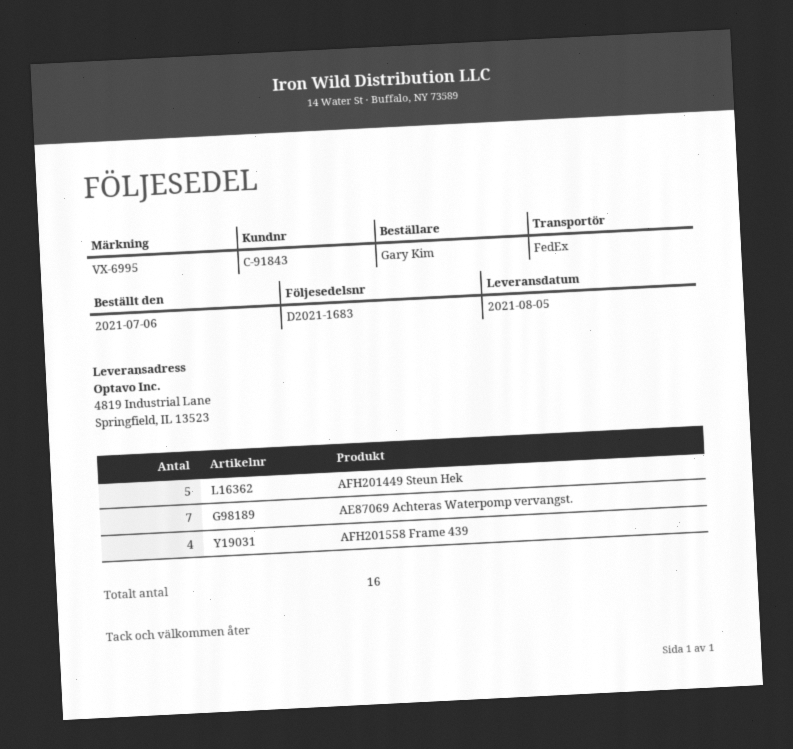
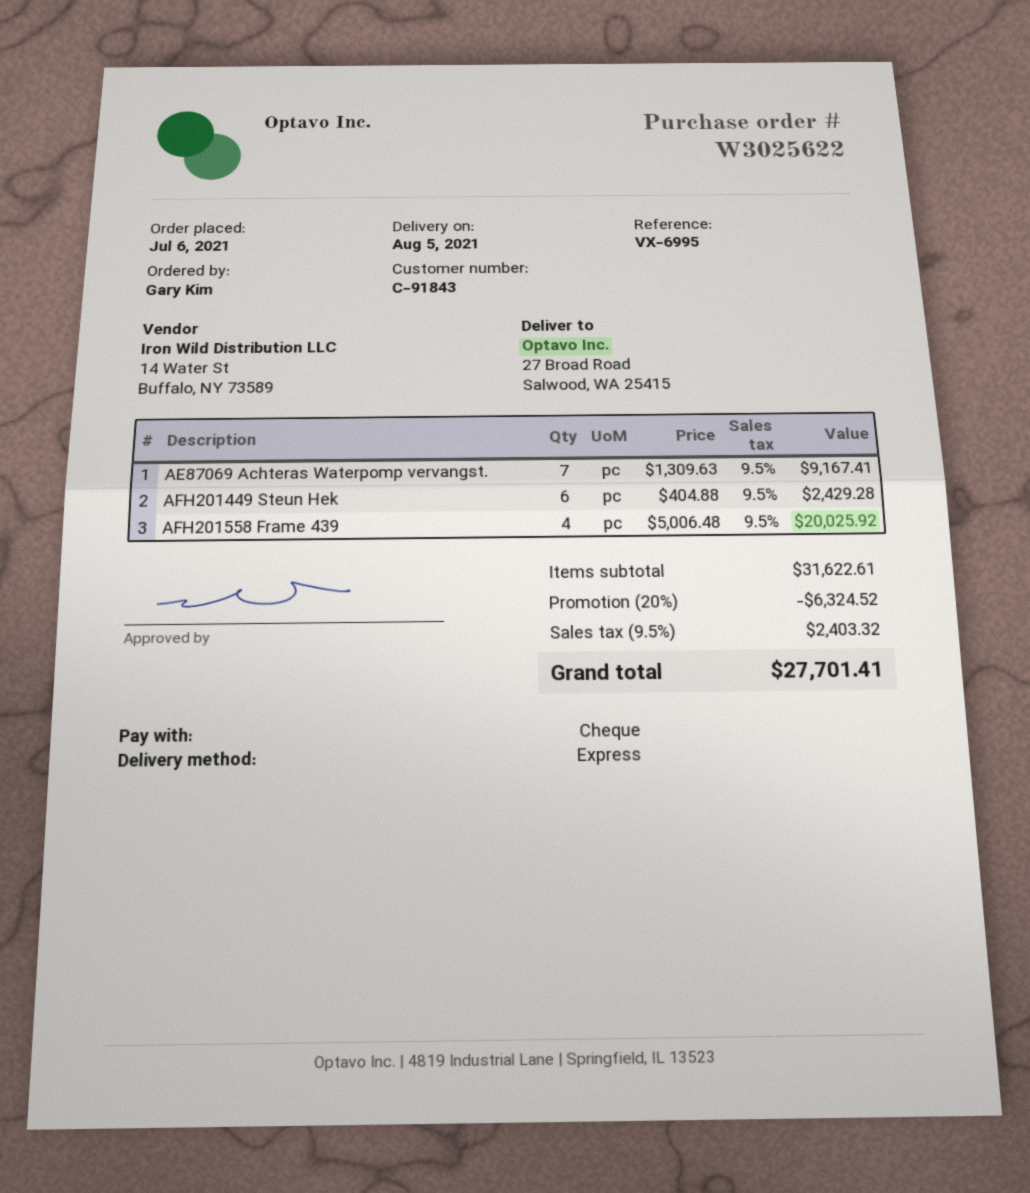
shipping method: FedEx -> express
ship to: 4819 Industrial Lane, Springfield, IL 13523 -> 27 Broad Road, Salwood, WA 25415
AFH201449 Steun Hek: 5 -> 6

